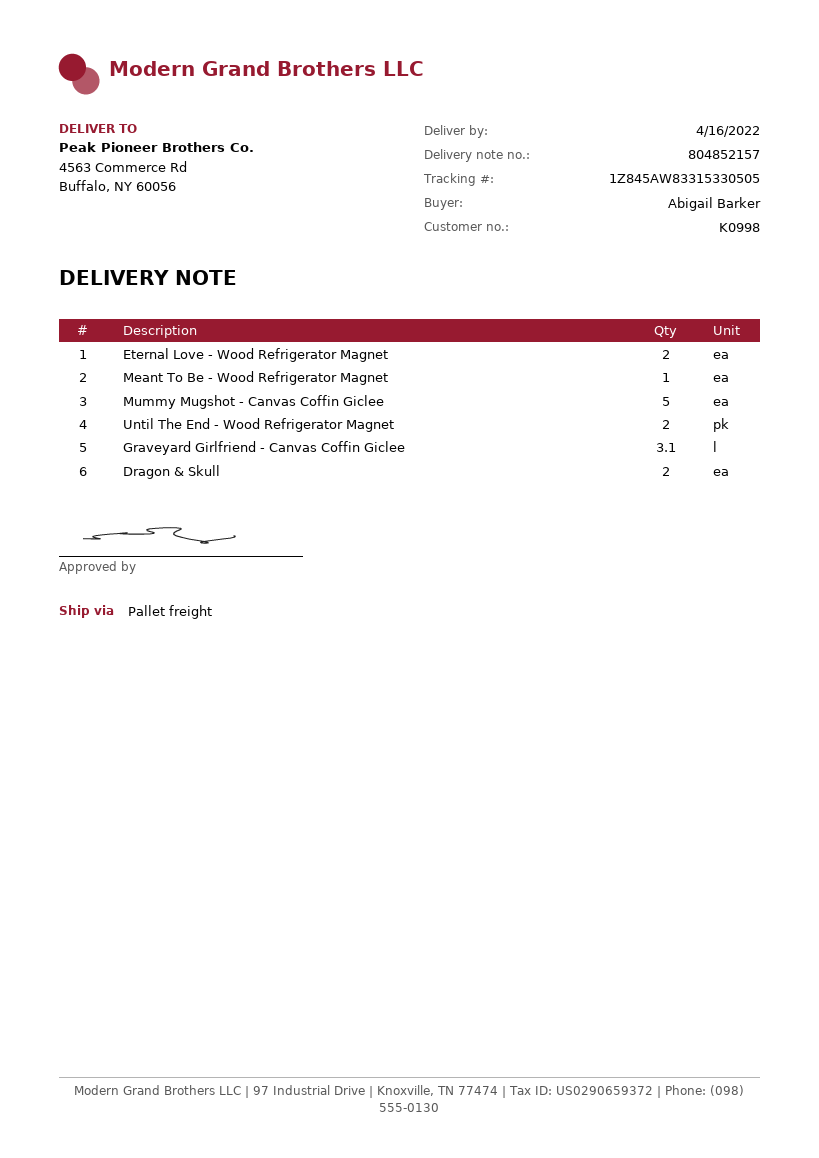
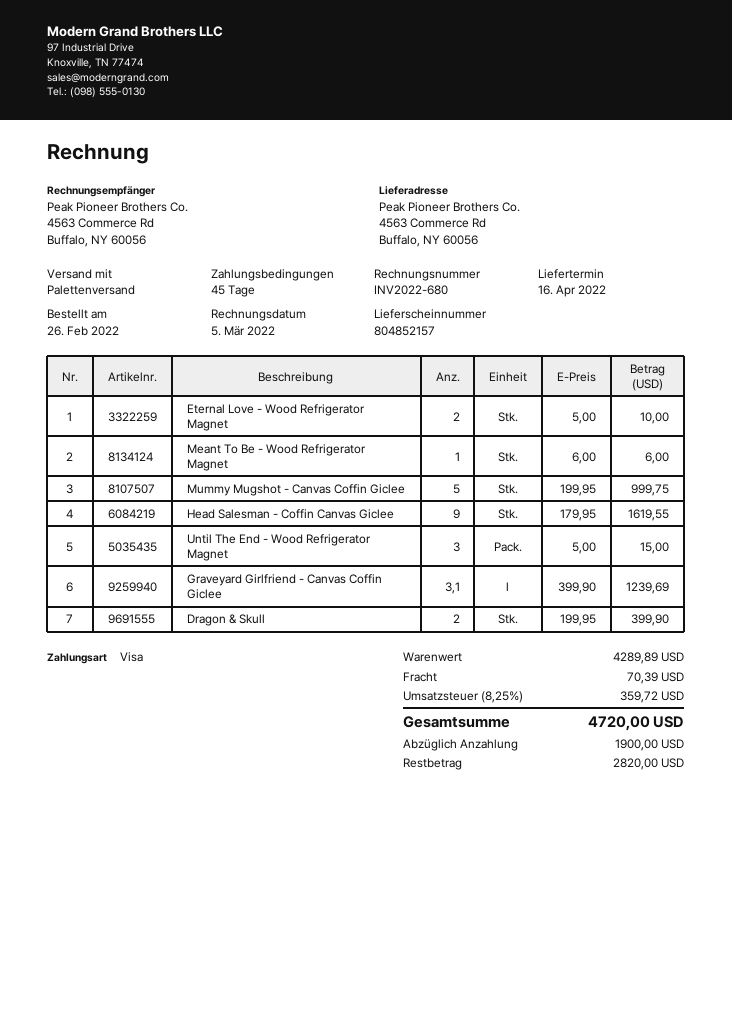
Until The End - Wood Refrigerator Magnet: 2 -> 3
Head Salesman - Coffin Canvas Giclee: none -> 9

